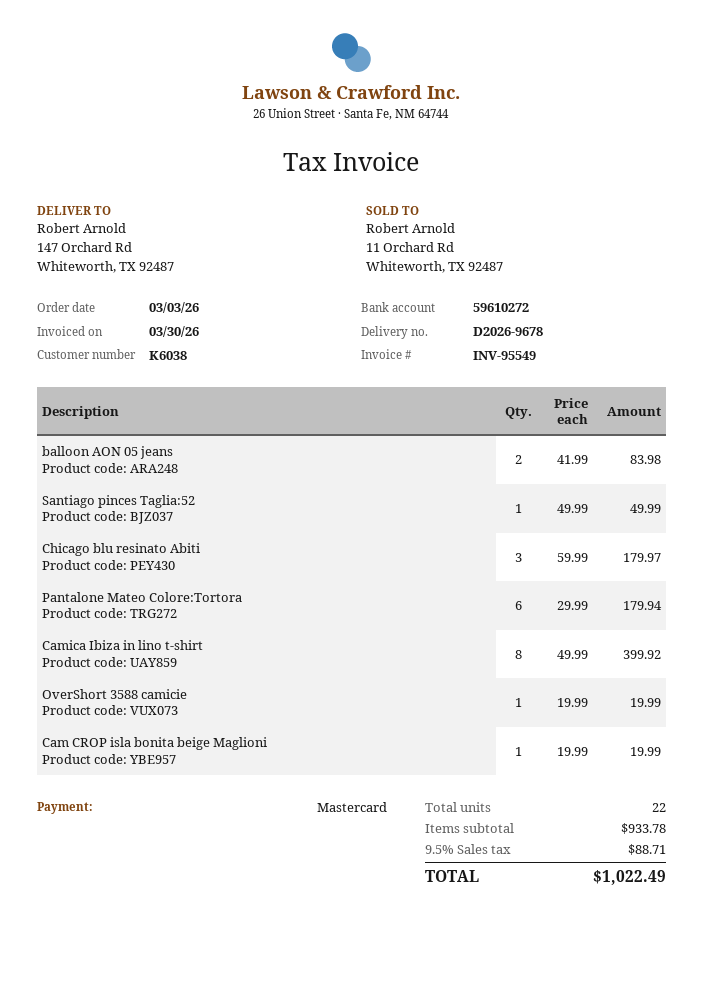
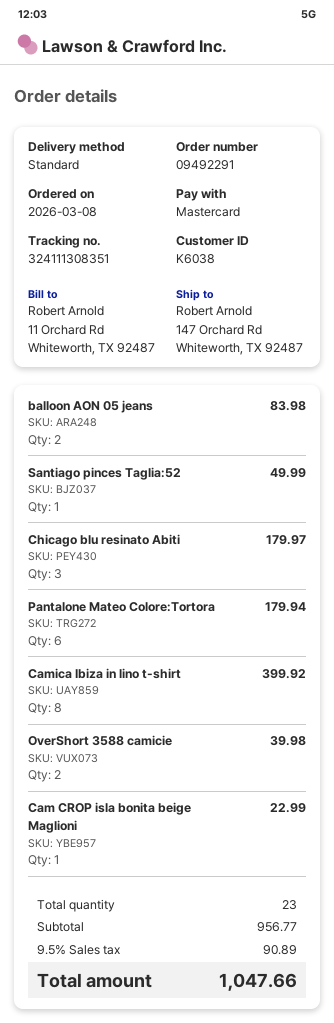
order date: 2026-03-03 -> 2026-03-08
OverShort 3588 camicie: 1 for 19.99 -> 2 for 39.98
Cam CROP isla bonita beige Maglioni: 1 for 19.99 -> 1 for 22.99
total quantity: 22 -> 23
subtotal: 933.78 -> 956.77
tax: 9.5% = 88.71 -> 9.5% = 90.89
total: 1022.49 -> 1047.66

